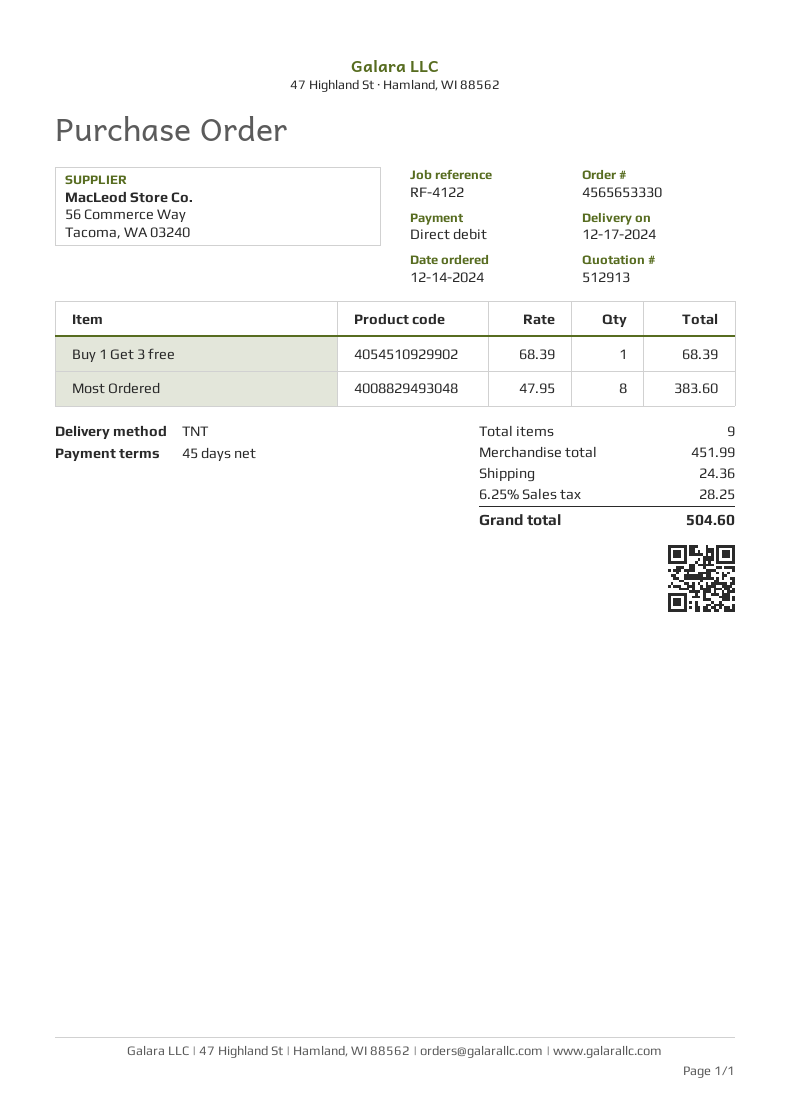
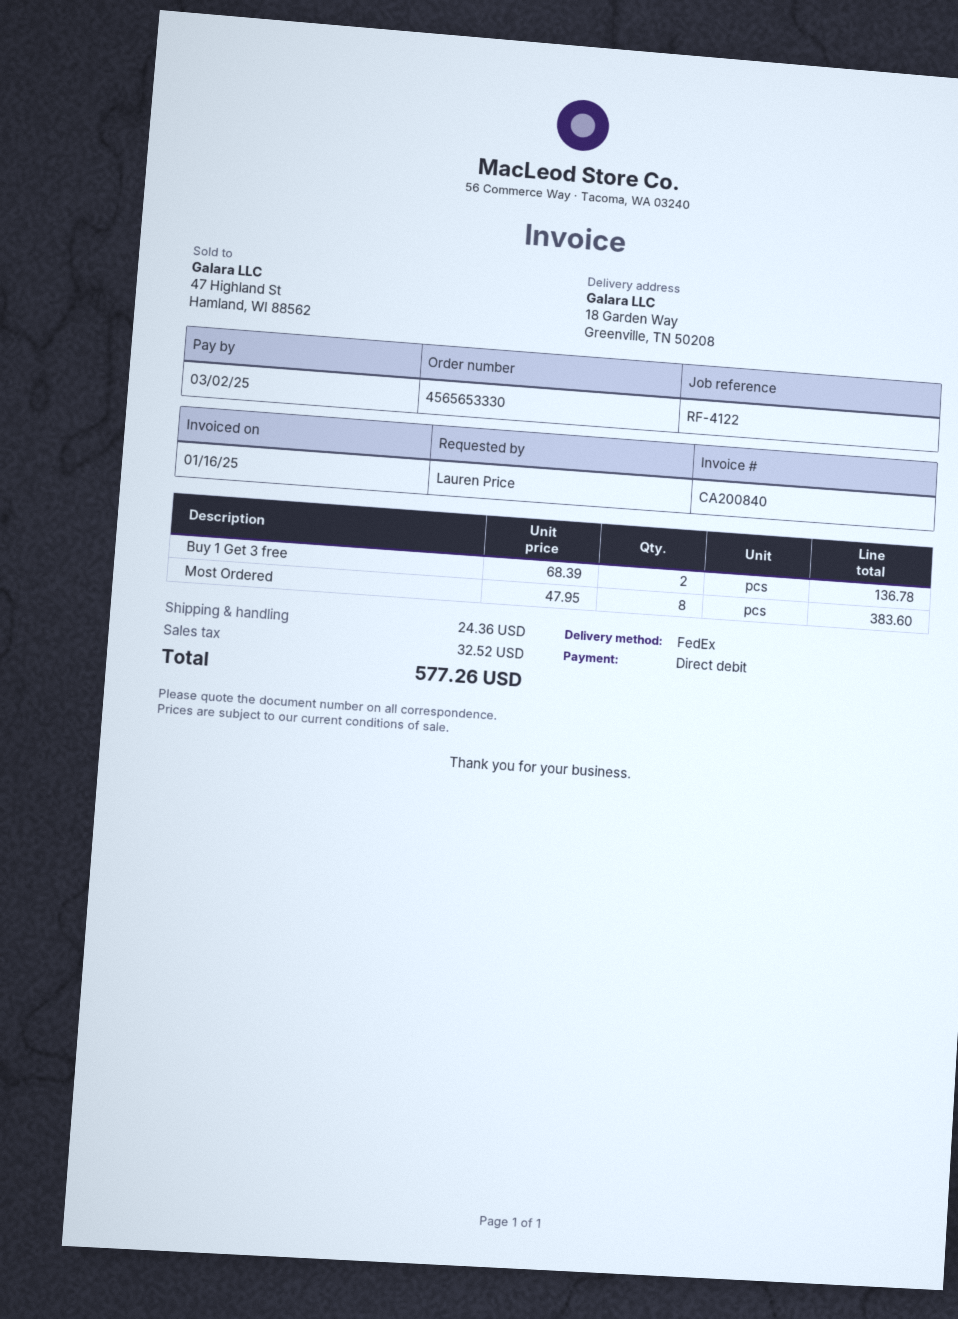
shipping method: TNT -> FedEx
Buy 1 Get 3 free: 1 x 68.39 = 68.39 -> 2 x 68.39 = 136.78
tax: 28.25 -> 32.52
total: 504.60 -> 577.26

